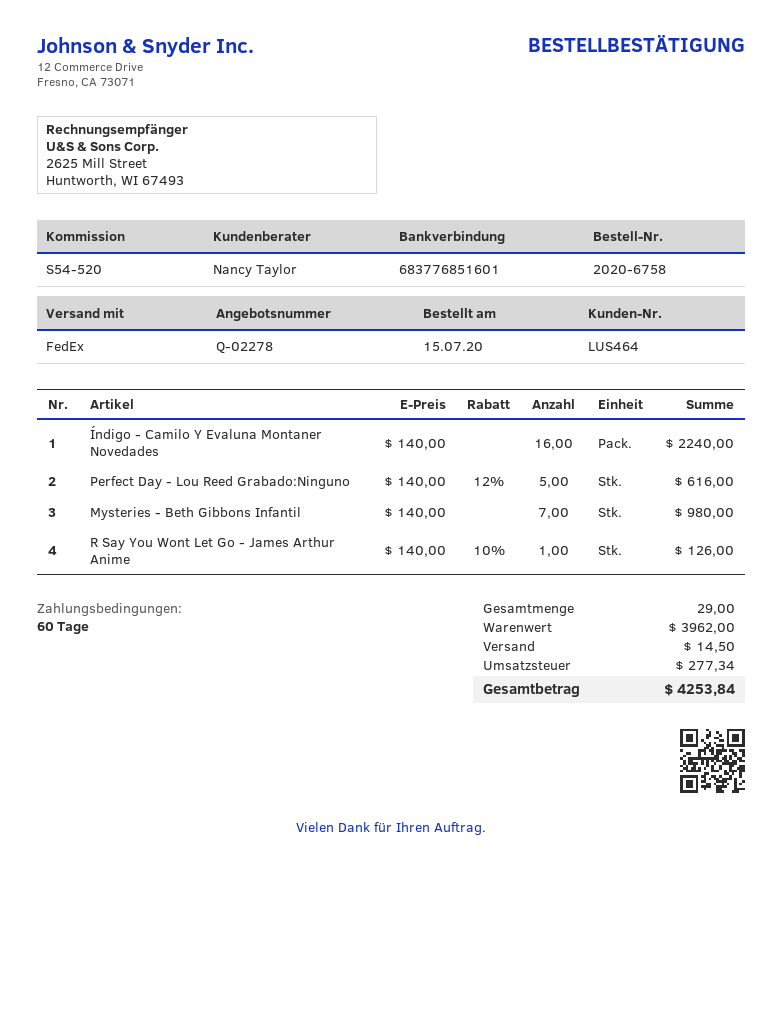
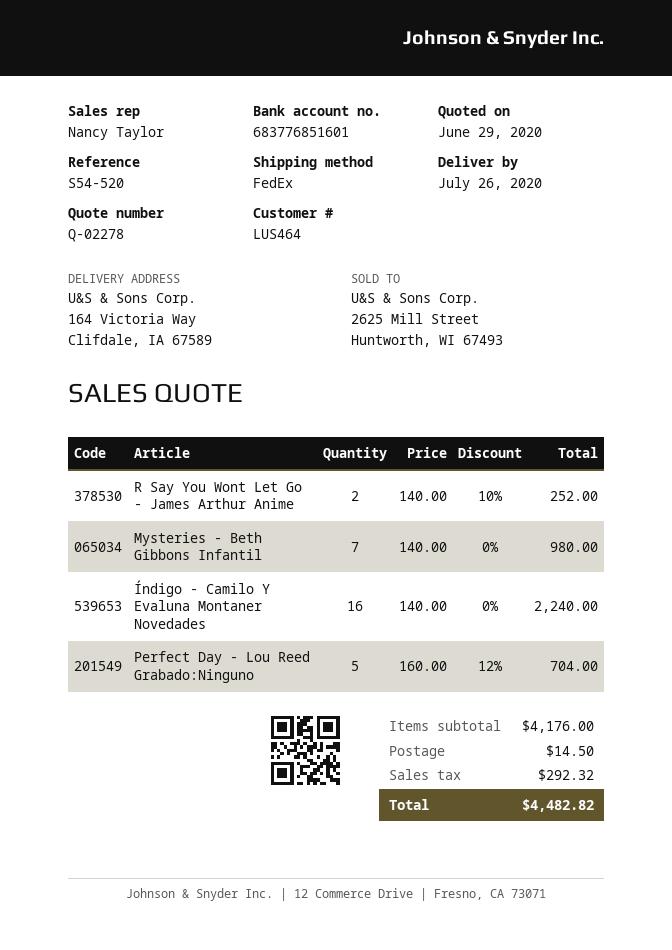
Perfect Day - Lou Reed Grabado:Ninguno: 5 x 140.00 - 12% = 616.00 -> 5 x 160.00 - 12% = 704.00
R Say You Wont Let Go - James Arthur Anime: 1 x 140.00 - 10% = 126.00 -> 2 x 140.00 - 10% = 252.00
subtotal: 3962.00 -> 4176.00
tax: 277.34 -> 292.32
total: 4253.84 -> 4482.82

